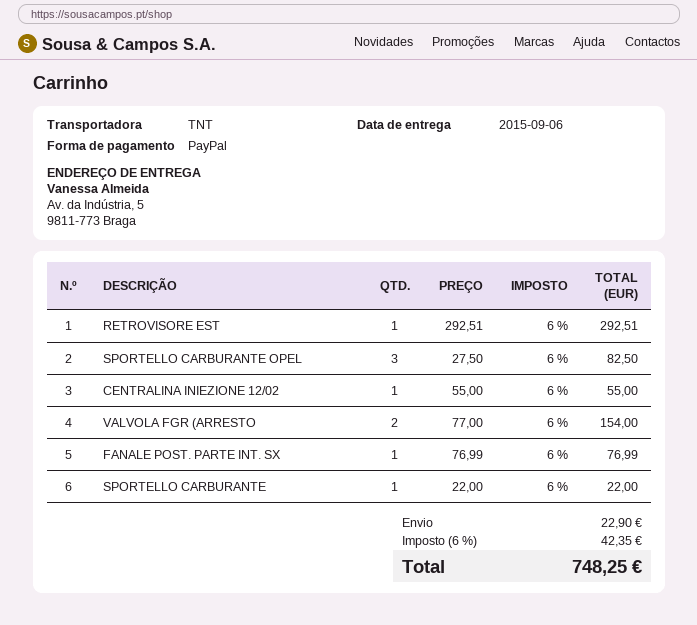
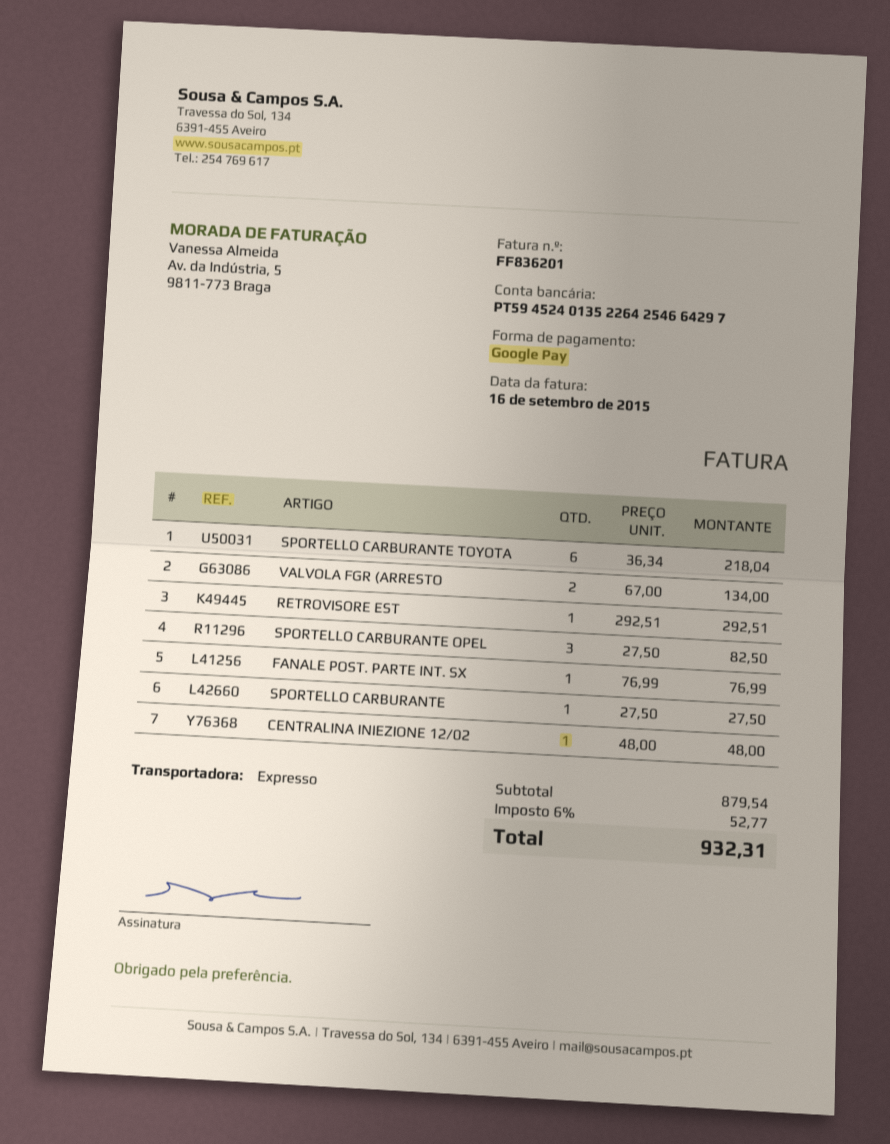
payment method: PayPal -> Google Pay
shipping method: TNT -> express
CENTRALINA INIEZIONE 12/02: 1 x 55.00 = 55.00 -> 1 x 48.00 = 48.00
VALVOLA FGR (ARRESTO: 2 x 77.00 = 154.00 -> 2 x 67.00 = 134.00
SPORTELLO CARBURANTE: 1 x 22.00 = 22.00 -> 1 x 27.50 = 27.50
SPORTELLO CARBURANTE TOYOTA: none -> 6 x 36.34 = 218.04
shipping: 22.90 -> none
tax: 6% = 42.35 -> 6% = 52.77
total: 748.25 -> 932.31

